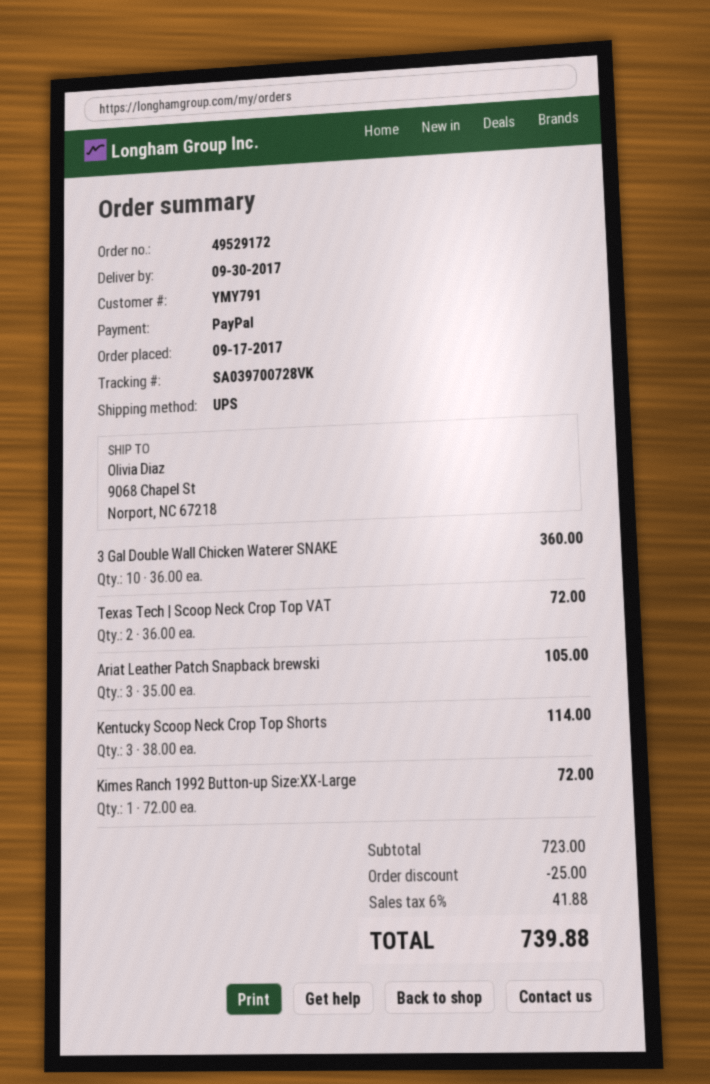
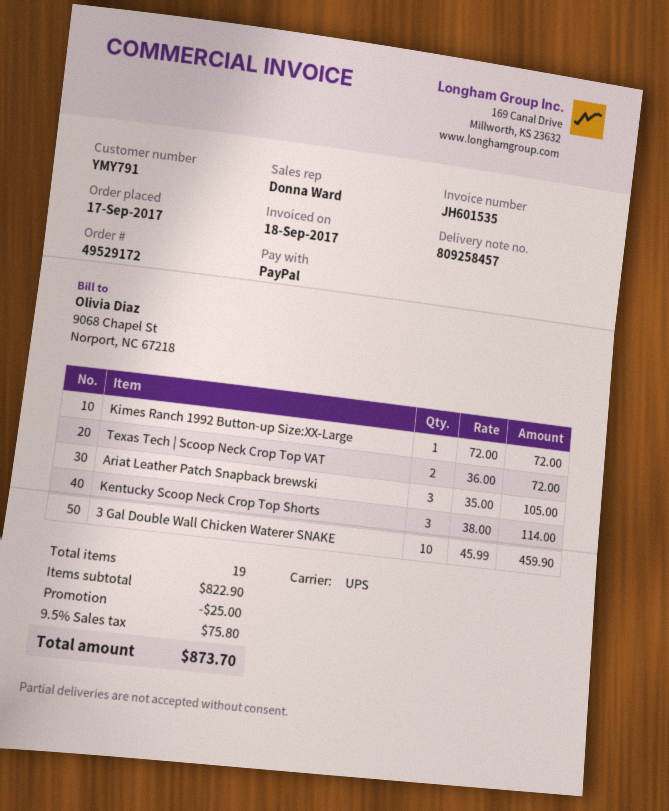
3 Gal Double Wall Chicken Waterer SNAKE: 10 x 36.00 = 360.00 -> 10 x 45.99 = 459.90
subtotal: 723.00 -> 822.90
tax: 6% = 41.88 -> 9.5% = 75.80
total: 739.88 -> 873.70

